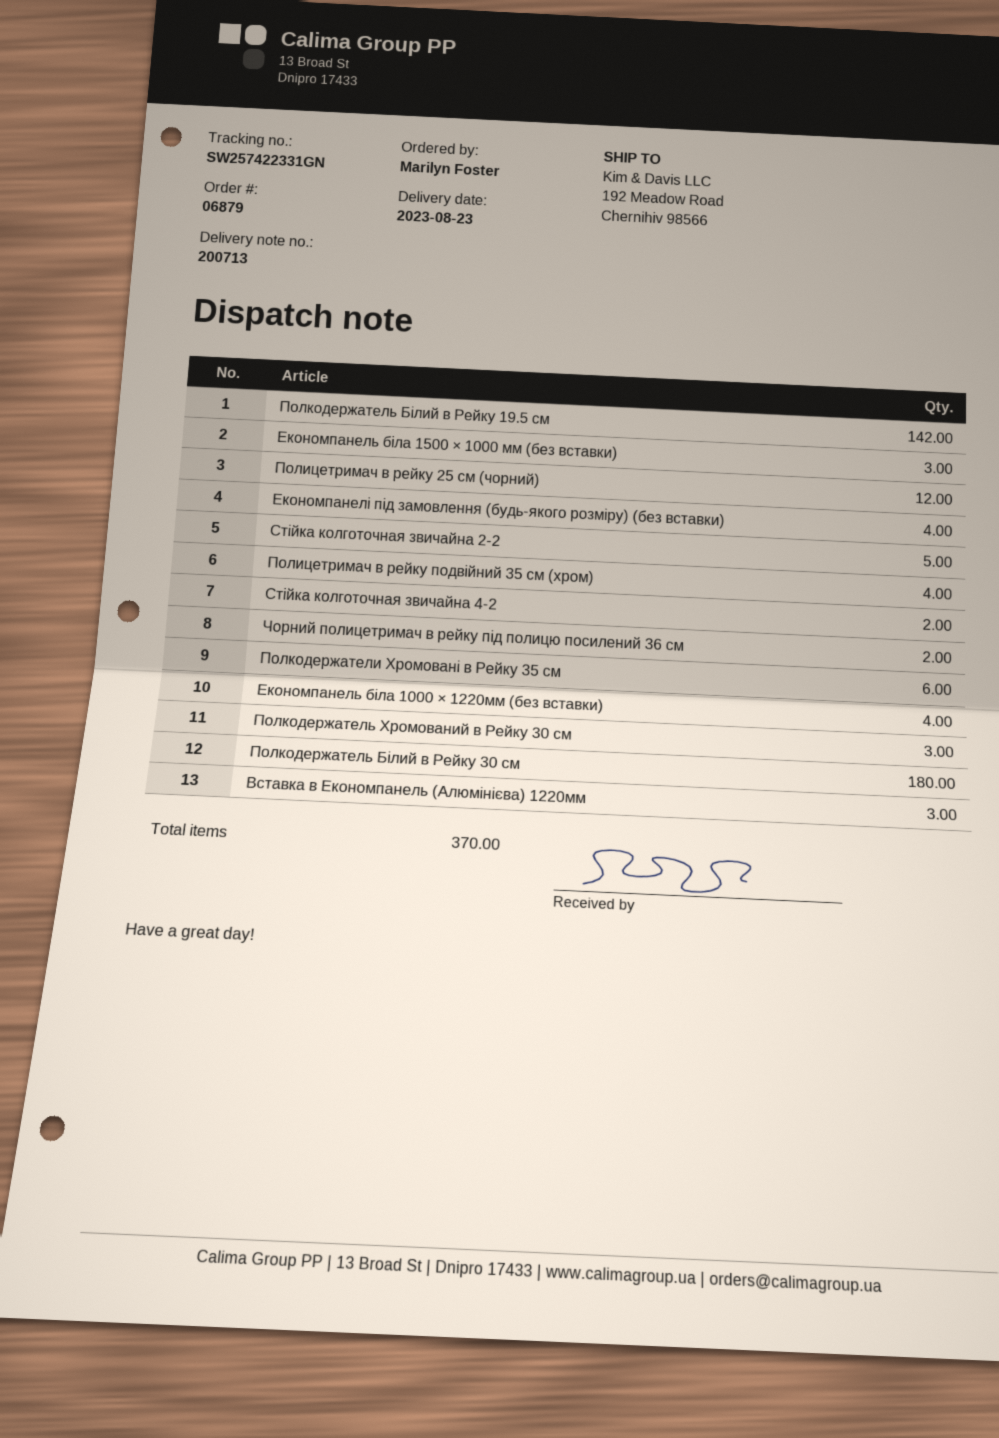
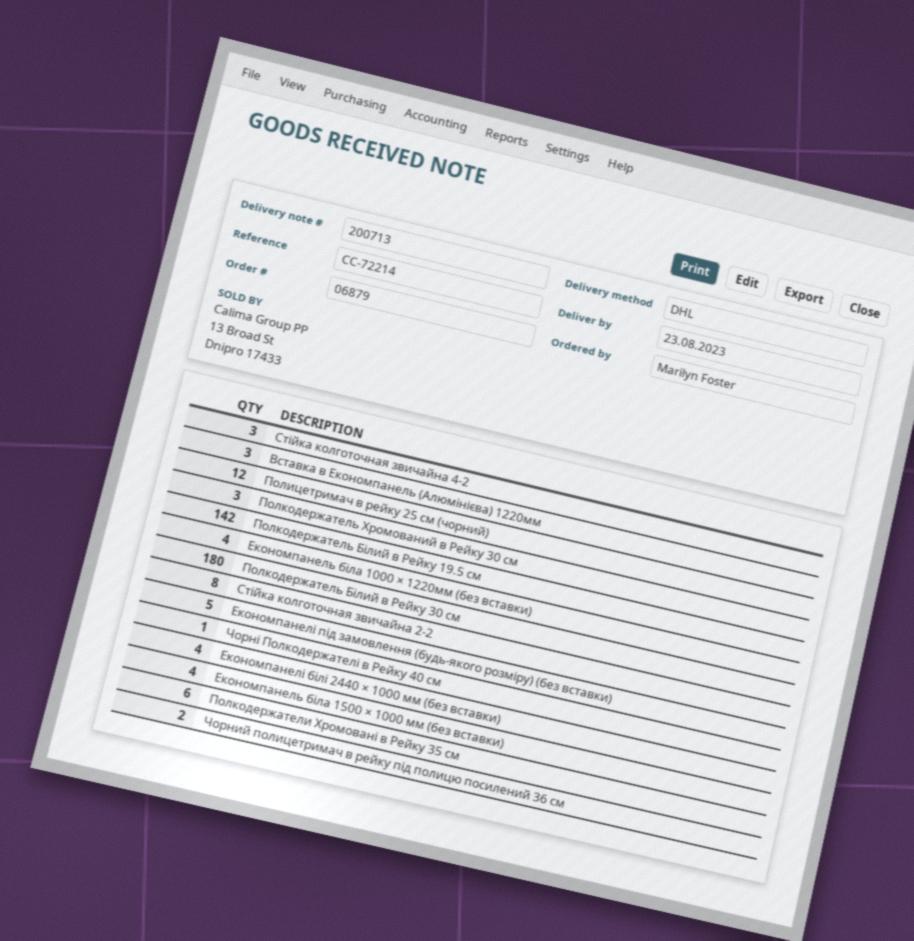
Економпанель біла 1500 × 1000 мм (без вставки): 3 -> 4
Економпанелі під замовлення (будь-якого розміру) (без вставки): 4 -> 5
Стійка колготочная звичайна 2-2: 5 -> 8
Полицетримач в рейку подвійний 35 см (хром): 4 -> none
Стійка колготочная звичайна 4-2: 2 -> 3
Чорні Полкодержателі в Рейку 40 см: none -> 1
Економпанелі білі 2440 × 1000 мм (без вставки): none -> 4

